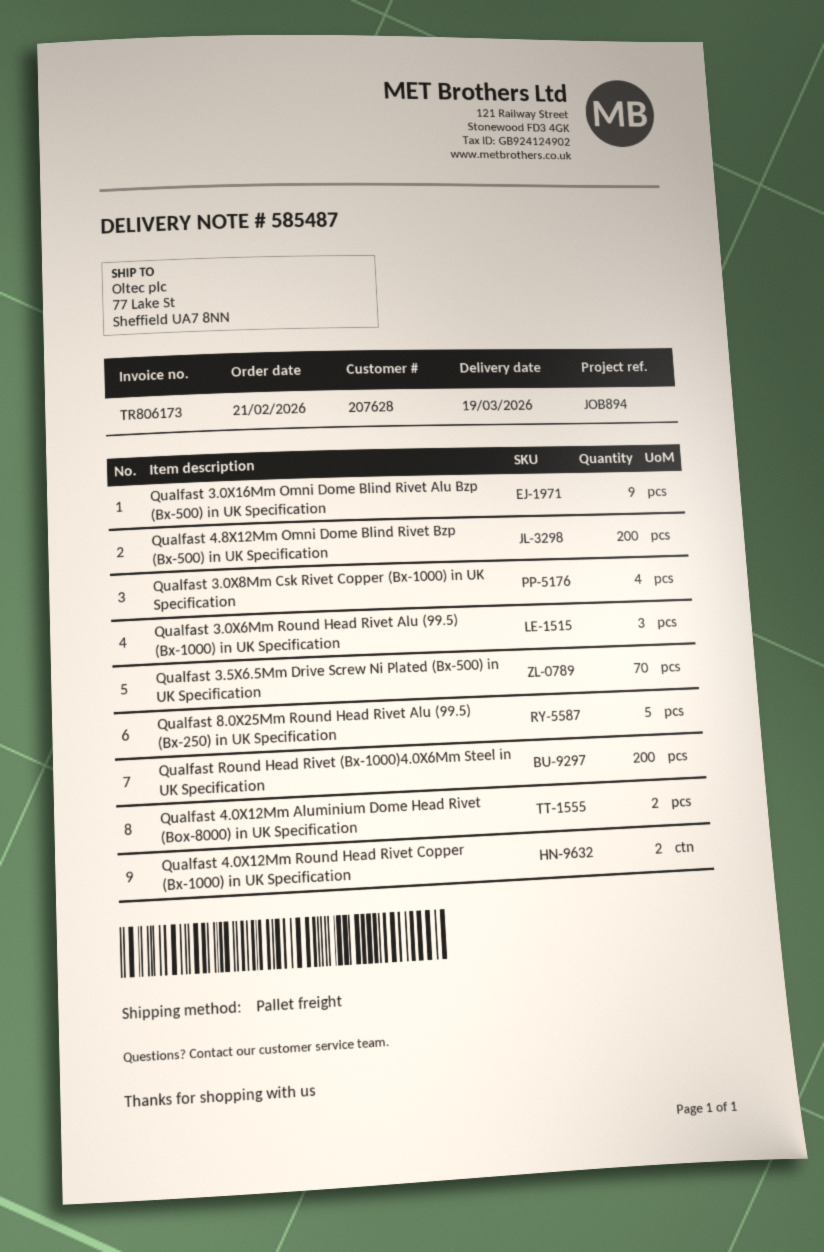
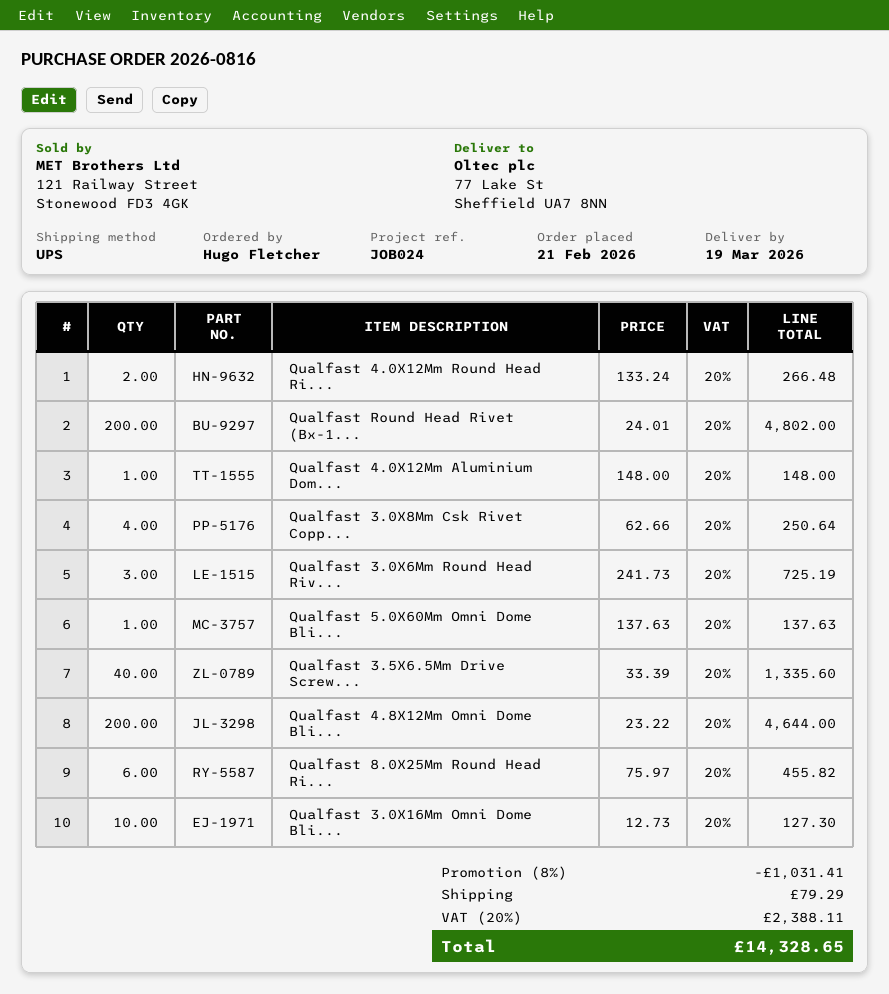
reference: JOB894 -> JOB024
shipping method: pallet freight -> UPS
Qualfast 3.0X16Mm Omni Dome Blind Rivet Alu Bzp (Bx-500) in UK Specification: 9 -> 10
Qualfast 3.5X6.5Mm Drive Screw Ni Plated (Bx-500) in UK Specification: 70 -> 40
Qualfast 8.0X25Mm Round Head Rivet Alu (99.5) (Bx-250) in UK Specification: 5 -> 6
Qualfast 4.0X12Mm Aluminium Dome Head Rivet (Box-8000) in UK Specification: 2 -> 1
Qualfast 5.0X60Mm Omni Dome Bli...: none -> 1

